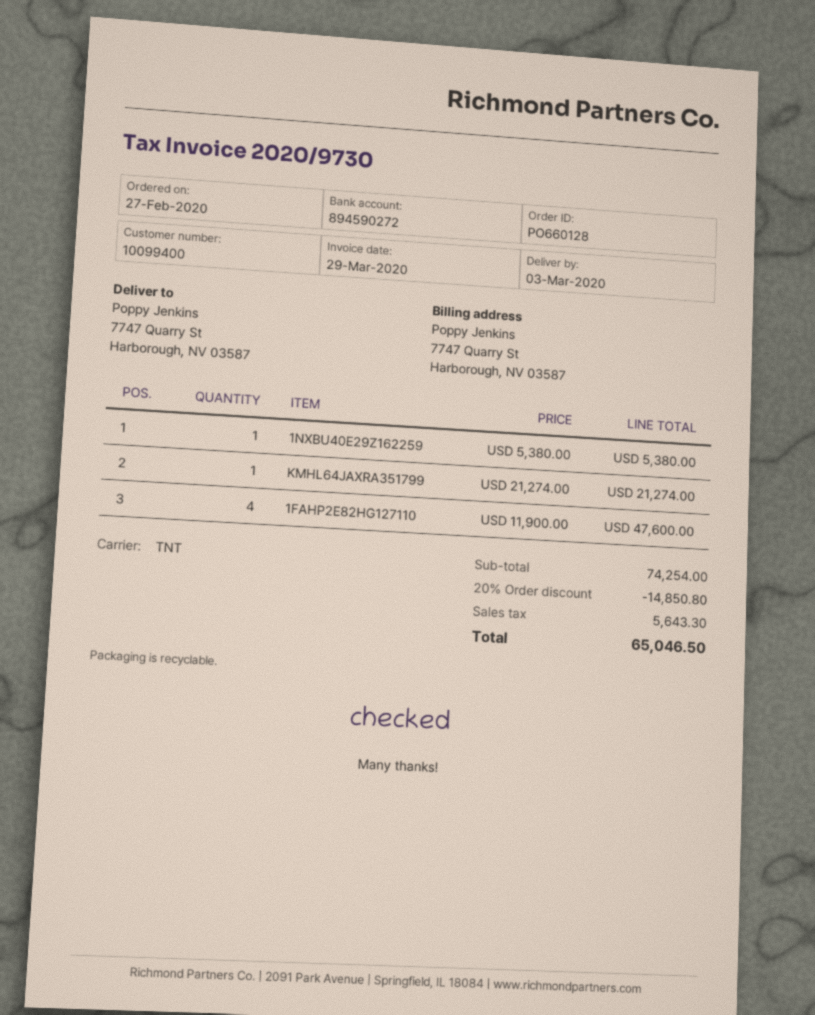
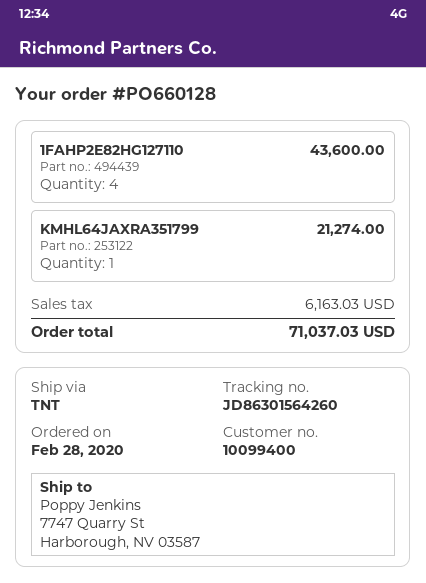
order date: 2020-02-27 -> 2020-02-28
1NXBU40E29Z162259: 1 for 5380.00 -> none
1FAHP2E82HG127110: 4 for 47600.00 -> 4 for 43600.00
discount: 20% = 14850.80 -> none
tax: 5643.30 -> 6163.03
total: 65046.50 -> 71037.03

